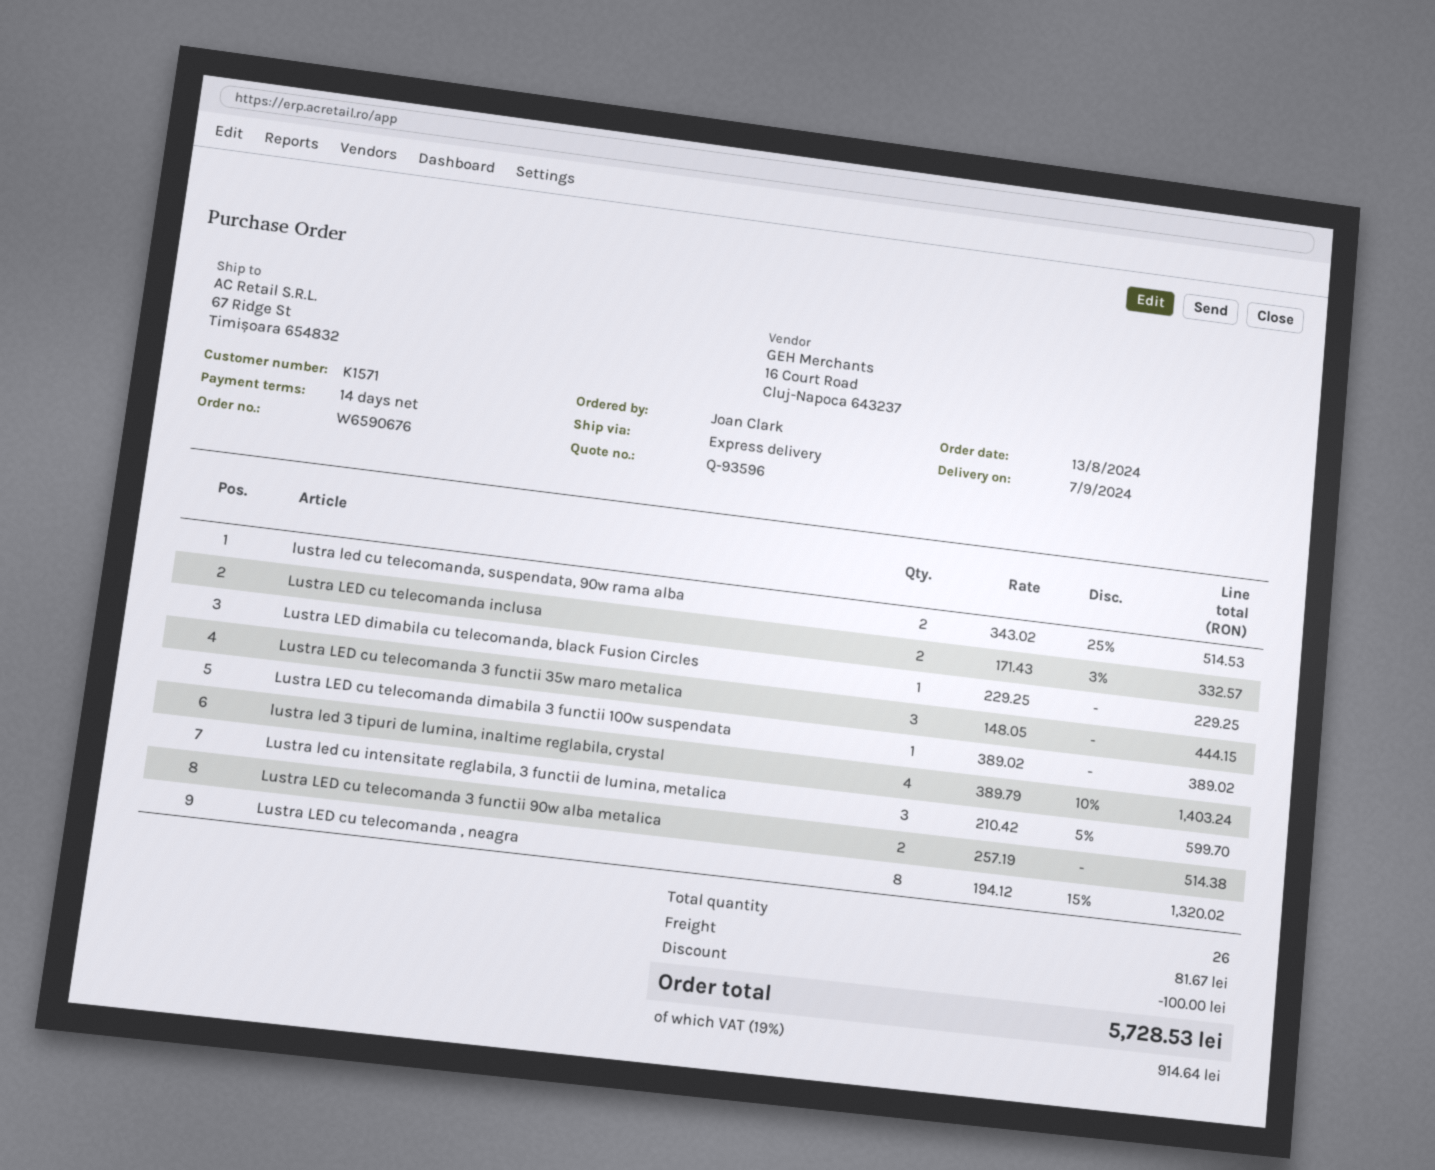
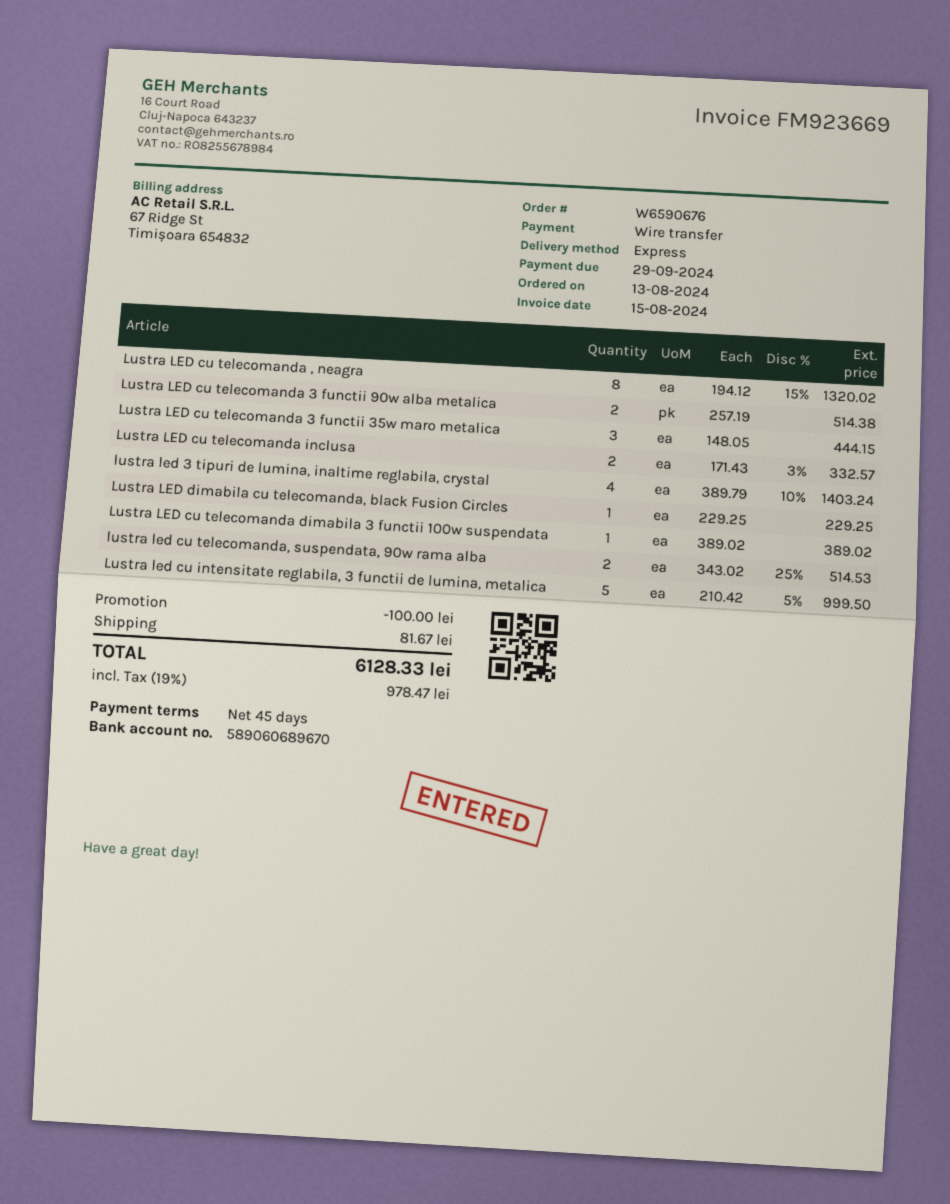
payment terms: 14 days -> 45 days
Lustra led cu intensitate reglabila, 3 functii de lumina, metalica: 3 x 210.42 - 5% = 599.70 -> 5 x 210.42 - 5% = 999.50
tax: 19% = 914.64 -> 19% = 978.47
total: 5728.53 -> 6128.33

